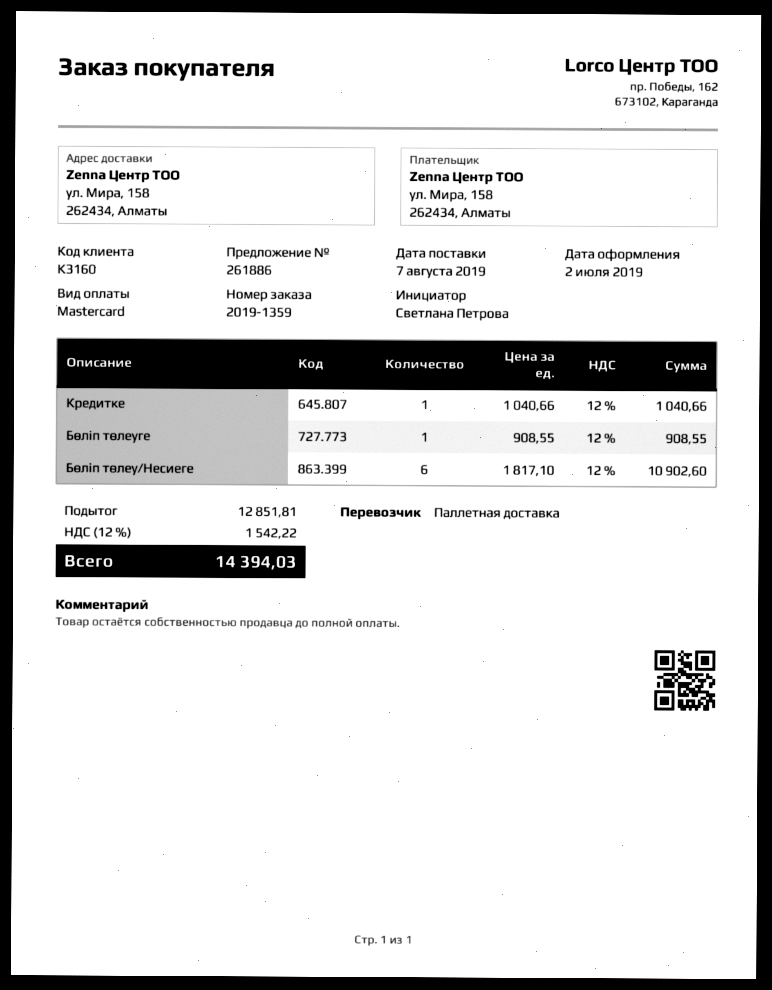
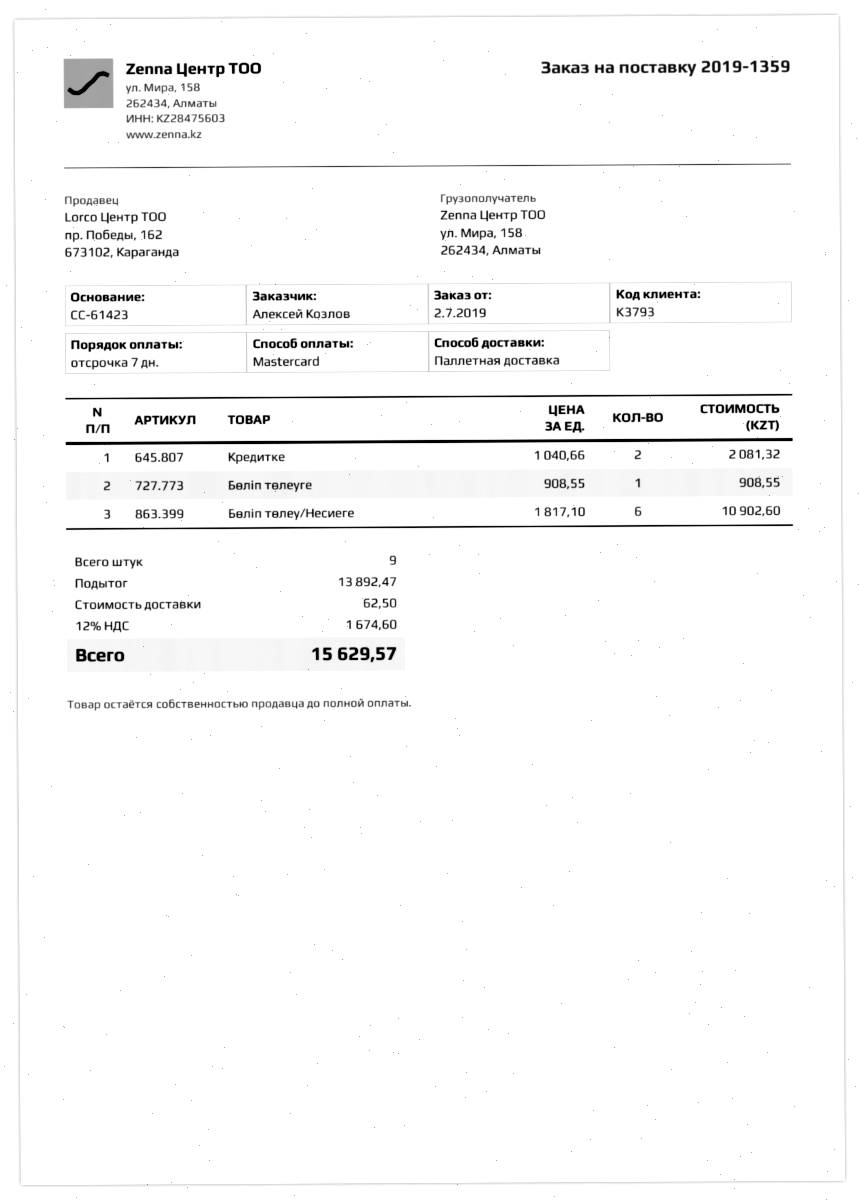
customer number: K3160 -> K3793
ordered by: Светлана Петрова -> Алексей Козлов
Кредитке: 1 x 1040.66 = 1040.66 -> 2 x 1040.66 = 2081.32
subtotal: 12851.81 -> 13892.47
shipping: none -> 62.50
tax: 12% = 1542.22 -> 12% = 1674.60
total: 14394.03 -> 15629.57

